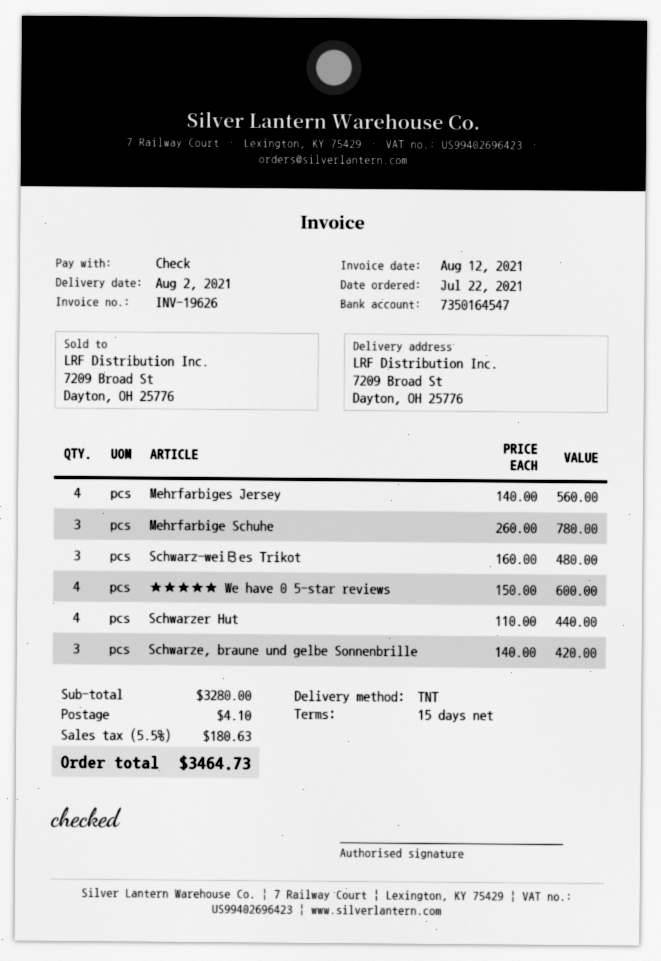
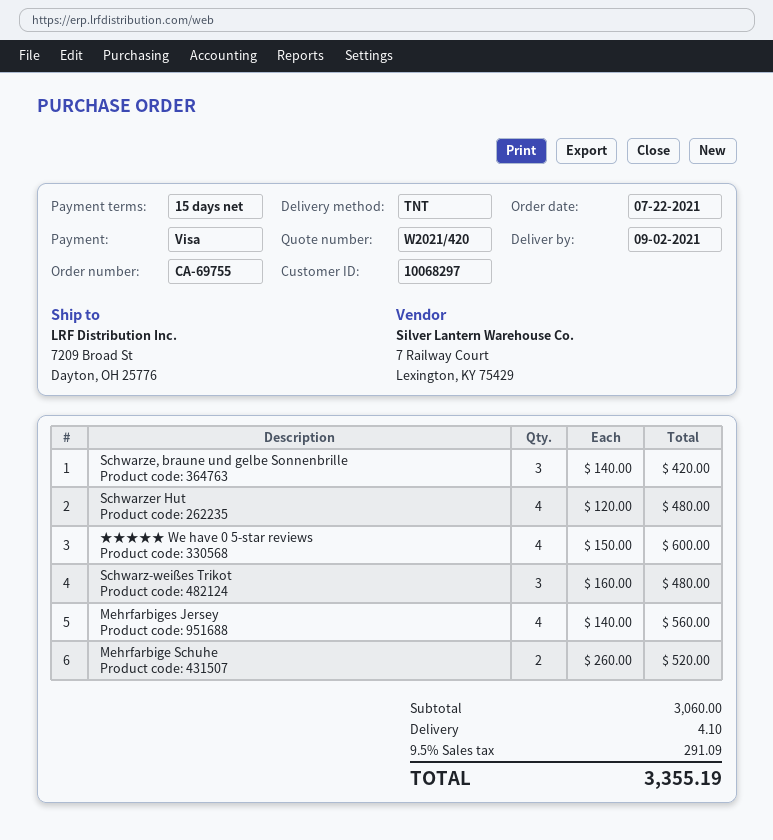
delivery date: 2021-08-02 -> 2021-09-02
payment method: cheque -> Visa
Mehrfarbige Schuhe: 3 x 260.00 = 780.00 -> 2 x 260.00 = 520.00
Schwarzer Hut: 4 x 110.00 = 440.00 -> 4 x 120.00 = 480.00
subtotal: 3280.00 -> 3060.00
tax: 5.5% = 180.63 -> 9.5% = 291.09
total: 3464.73 -> 3355.19

